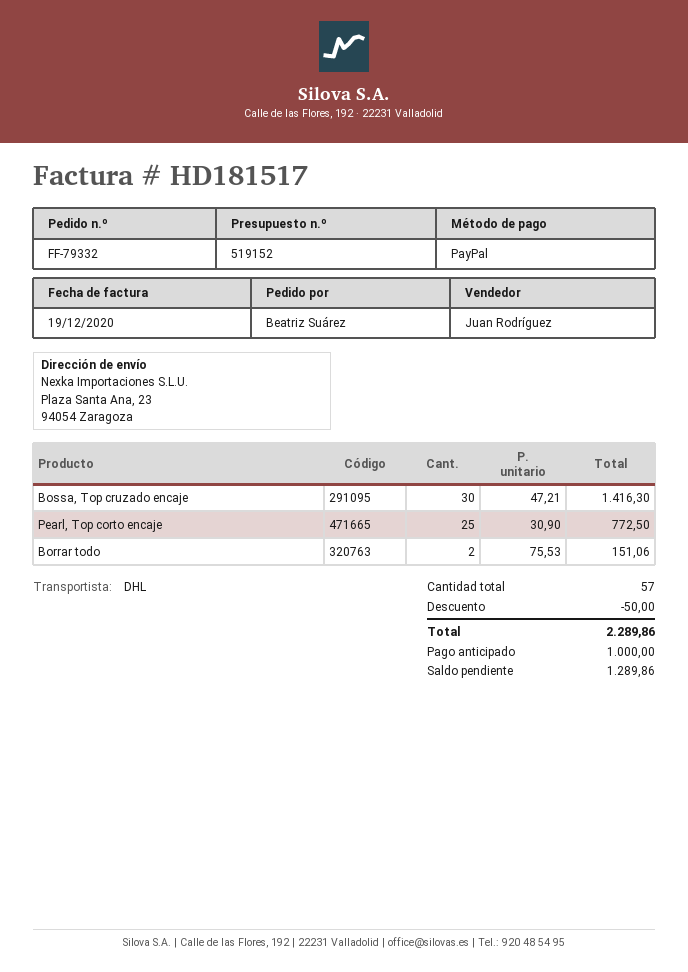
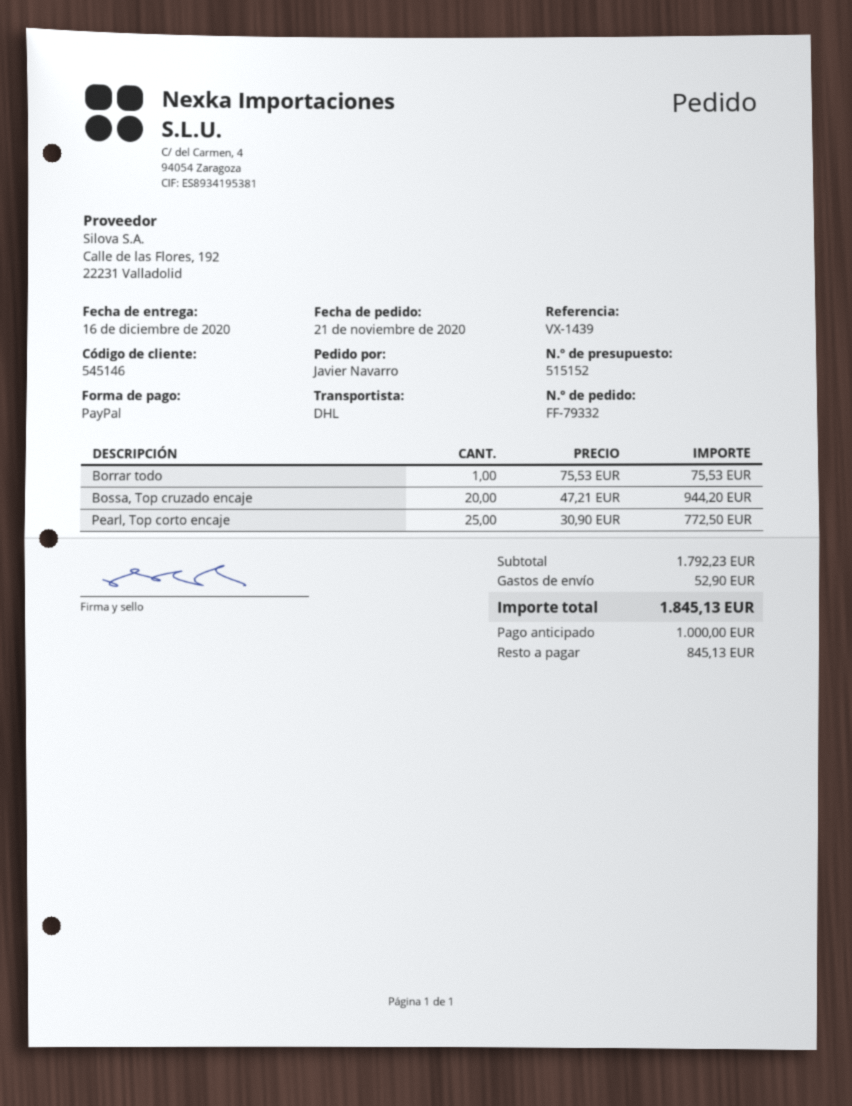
quote number: 519152 -> 515152
ordered by: Beatriz Suárez -> Javier Navarro
Bossa, Top cruzado encaje: 30 x 47.21 = 1416.30 -> 20 x 47.21 = 944.20
Borrar todo: 2 x 75.53 = 151.06 -> 1 x 75.53 = 75.53
discount: 50.00 -> none
shipping: none -> 52.90
total: 2289.86 -> 1845.13
balance: 1289.86 -> 845.13

